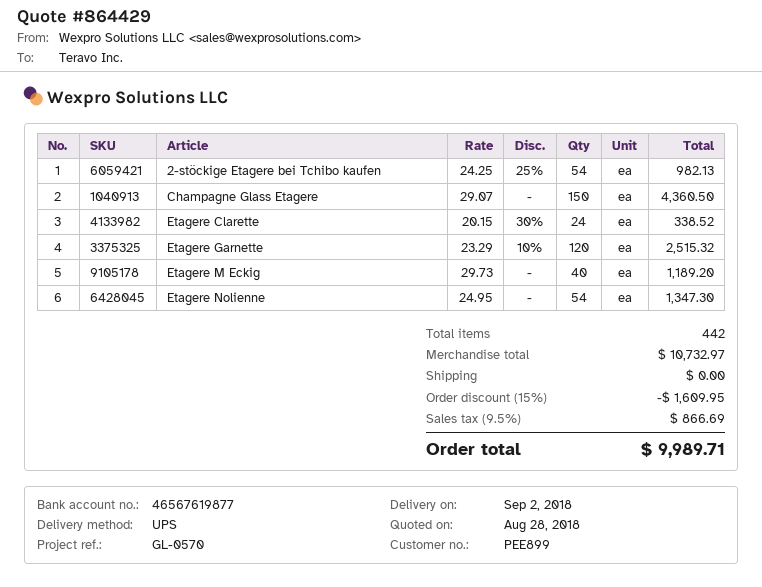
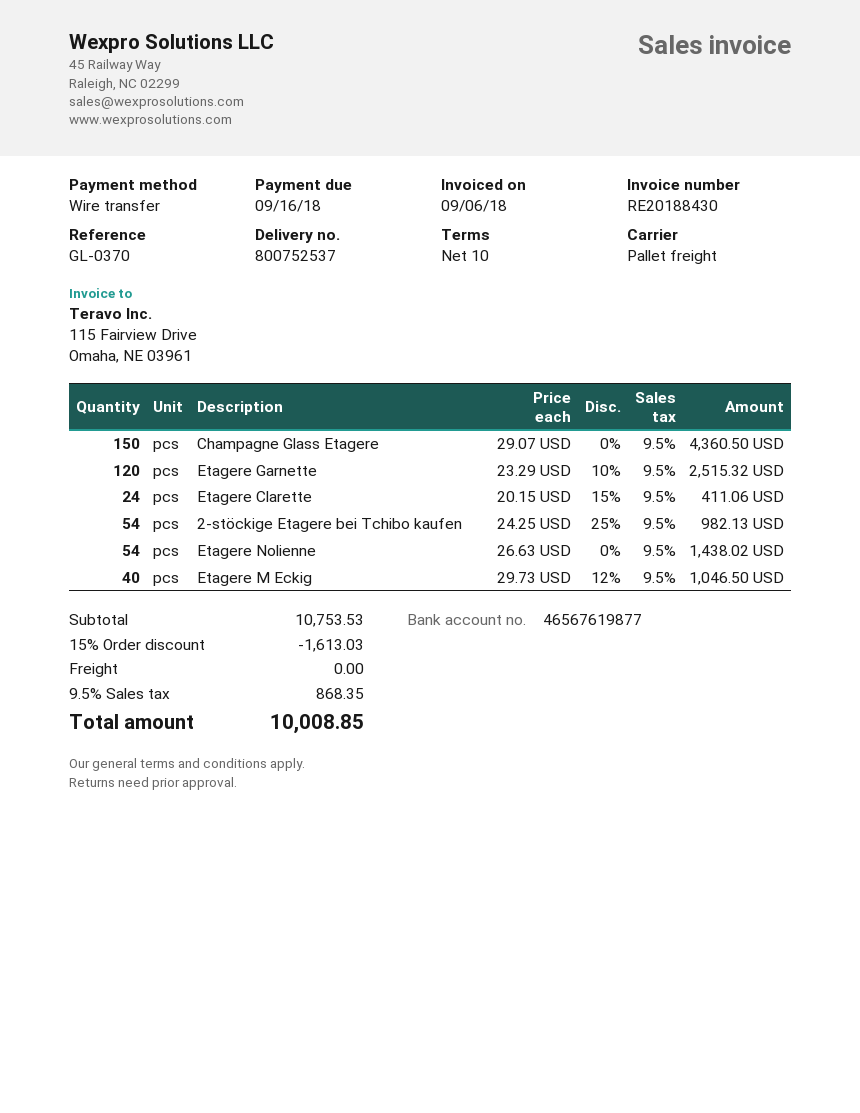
reference: GL-0570 -> GL-0370
shipping method: UPS -> pallet freight
Etagere Clarette: 24 x 20.15 - 30% = 338.52 -> 24 x 20.15 - 15% = 411.06
Etagere M Eckig: 40 x 29.73 = 1189.20 -> 40 x 29.73 - 12% = 1046.50
Etagere Nolienne: 54 x 24.95 = 1347.30 -> 54 x 26.63 = 1438.02
subtotal: 10732.97 -> 10753.53
discount: 15% = 1609.95 -> 15% = 1613.03
tax: 9.5% = 866.69 -> 9.5% = 868.35
total: 9989.71 -> 10008.85

